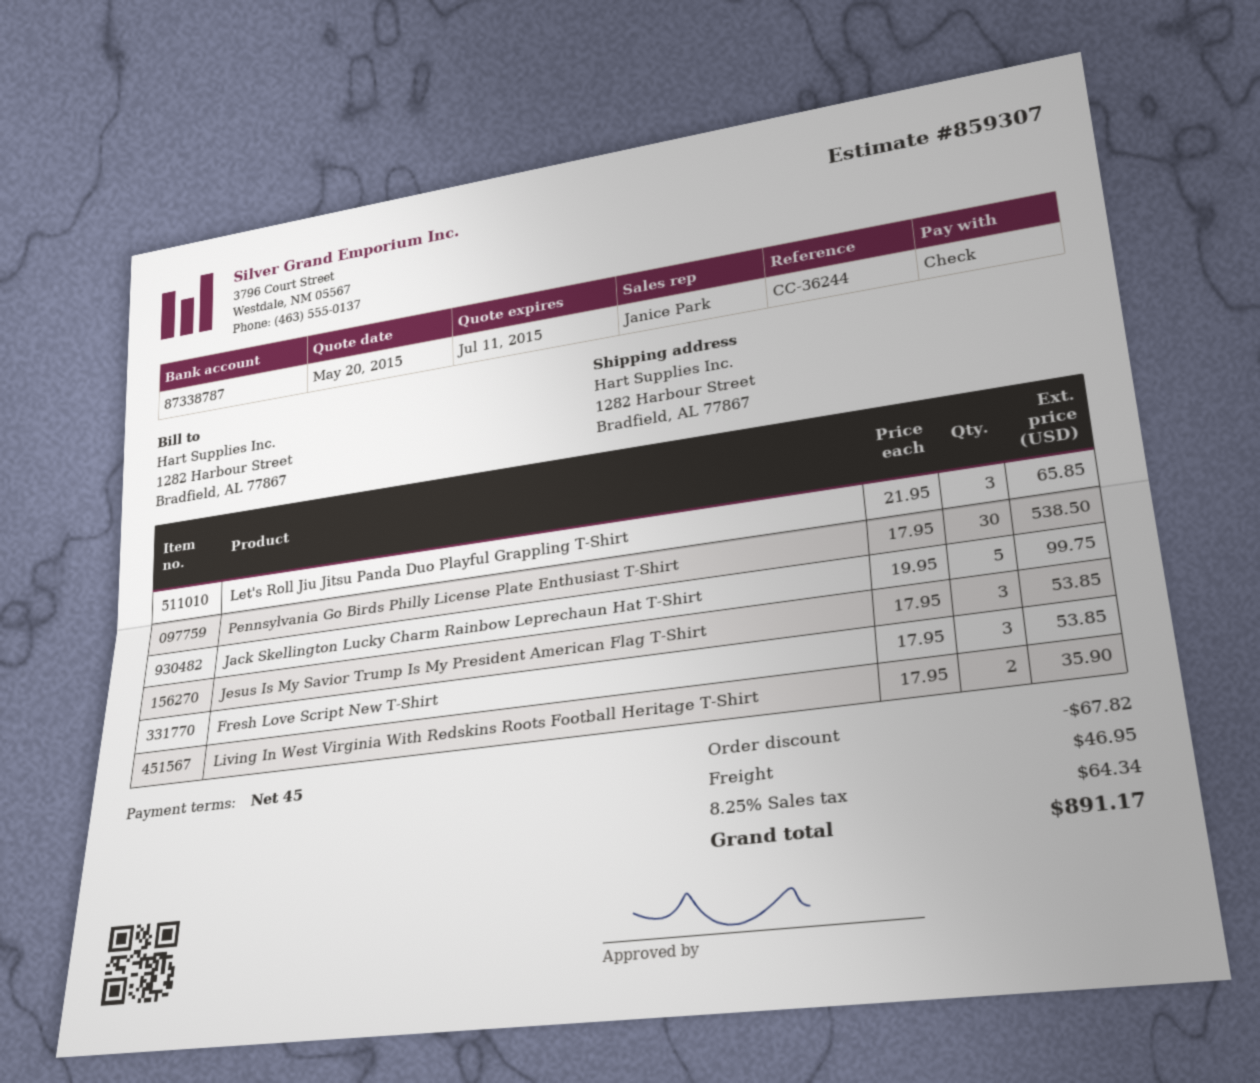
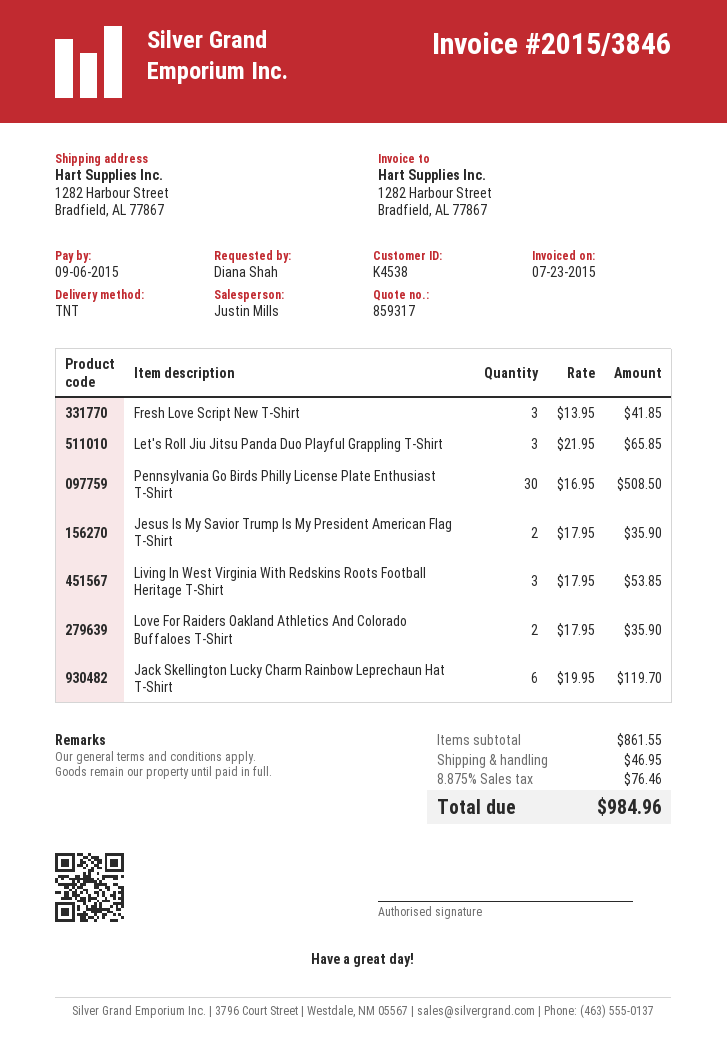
quote number: 859307 -> 859317
sales rep: Janice Park -> Justin Mills
Pennsylvania Go Birds Philly License Plate Enthusiast T-Shirt: 30 x 17.95 = 538.50 -> 30 x 16.95 = 508.50
Jack Skellington Lucky Charm Rainbow Leprechaun Hat T-Shirt: 5 x 19.95 = 99.75 -> 6 x 19.95 = 119.70
Jesus Is My Savior Trump Is My President American Flag T-Shirt: 3 x 17.95 = 53.85 -> 2 x 17.95 = 35.90
Fresh Love Script New T-Shirt: 3 x 17.95 = 53.85 -> 3 x 13.95 = 41.85
Living In West Virginia With Redskins Roots Football Heritage T-Shirt: 2 x 17.95 = 35.90 -> 3 x 17.95 = 53.85
Love For Raiders Oakland Athletics And Colorado Buffaloes T-Shirt: none -> 2 x 17.95 = 35.90
discount: 67.82 -> none
tax: 8.25% = 64.34 -> 8.875% = 76.46
total: 891.17 -> 984.96

